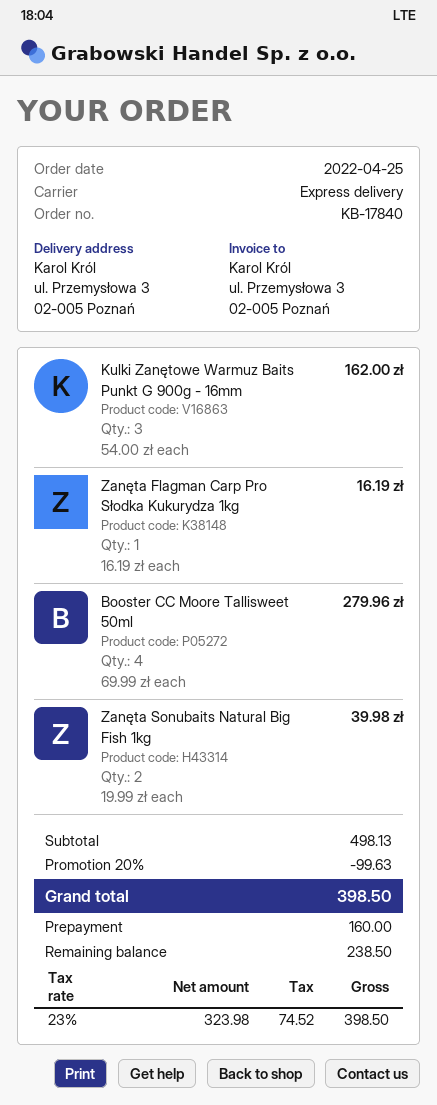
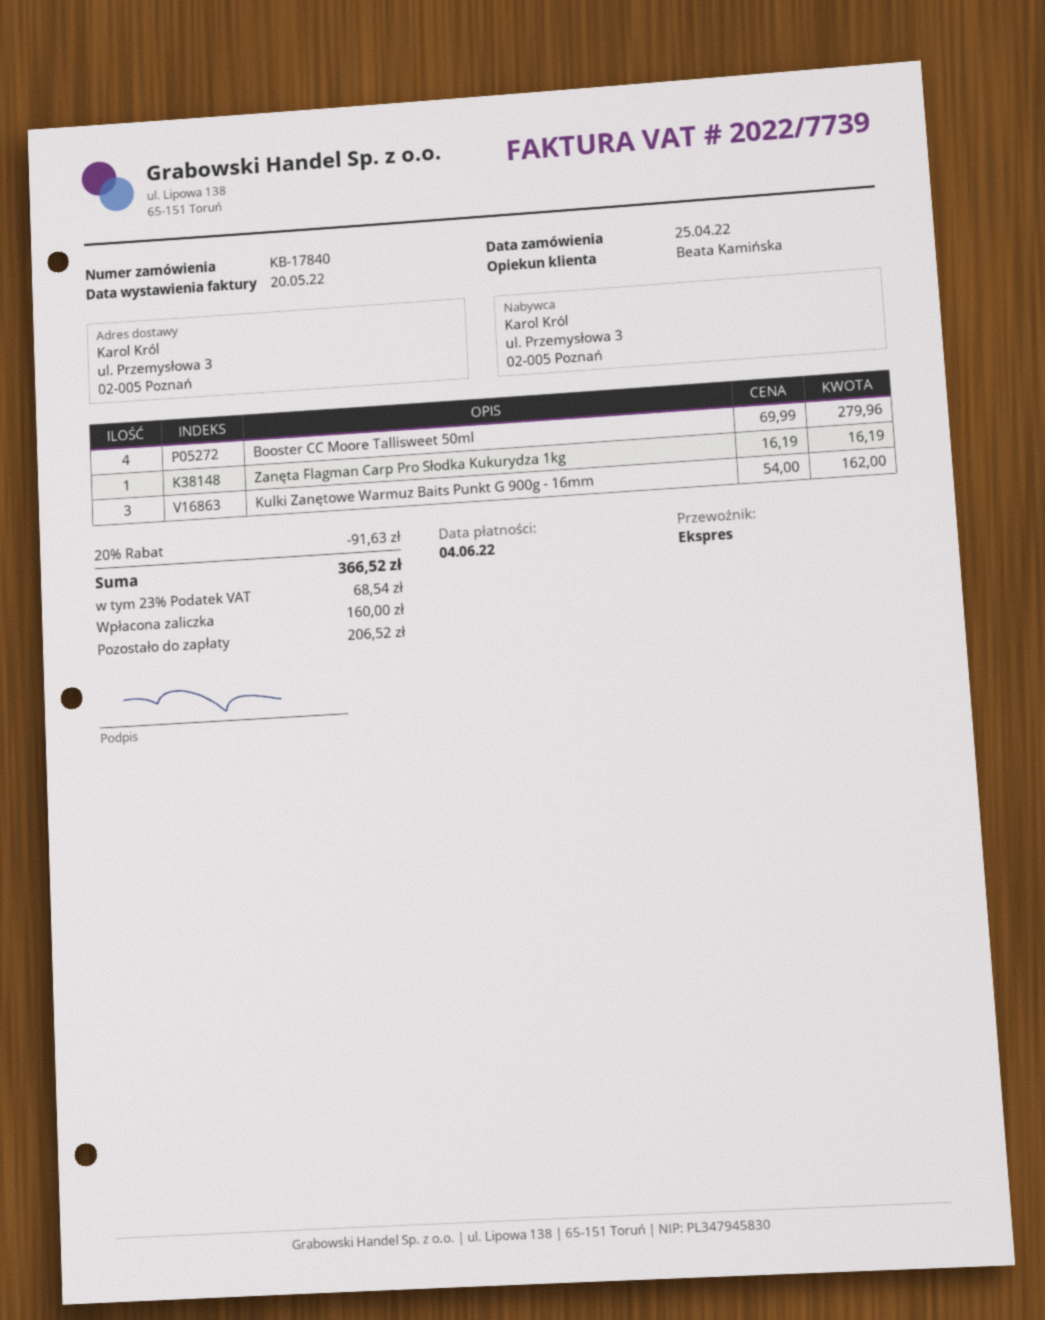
Zanęta Sonubaits Natural Big Fish 1kg: 2 x 19.99 = 39.98 -> none
discount: 20% = 99.63 -> 20% = 91.63
tax: 23% = 74.52 -> 23% = 68.54
total: 398.50 -> 366.52
balance: 238.50 -> 206.52

